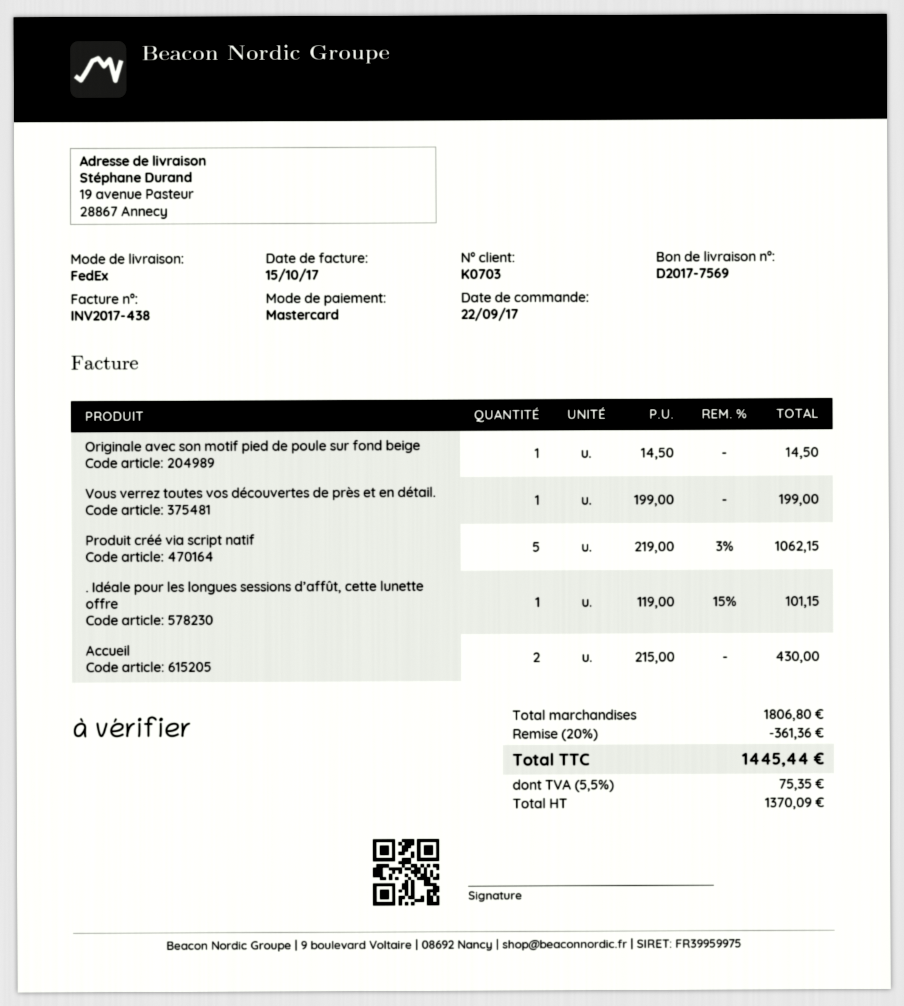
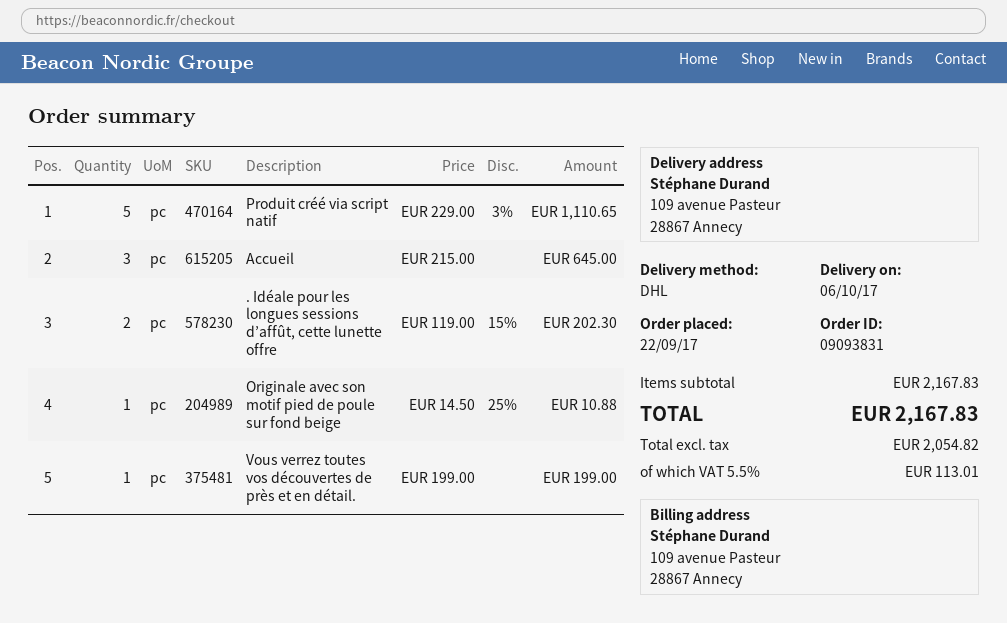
shipping method: FedEx -> DHL
ship to: 19 avenue Pasteur, 28867 Annecy -> 109 avenue Pasteur, 28867 Annecy
Originale avec son motif pied de poule sur fond beige: 1 x 14.50 = 14.50 -> 1 x 14.50 - 25% = 10.88
Produit créé via script natif: 5 x 219.00 - 3% = 1062.15 -> 5 x 229.00 - 3% = 1110.65
. Idéale pour les longues sessions d’affût, cette lunette offre: 1 x 119.00 - 15% = 101.15 -> 2 x 119.00 - 15% = 202.30
Accueil: 2 x 215.00 = 430.00 -> 3 x 215.00 = 645.00
subtotal: 1806.80 -> 2167.83
discount: 20% = 361.36 -> none
net: 1370.09 -> 2054.82
tax: 5.5% = 75.35 -> 5.5% = 113.01
total: 1445.44 -> 2167.83

